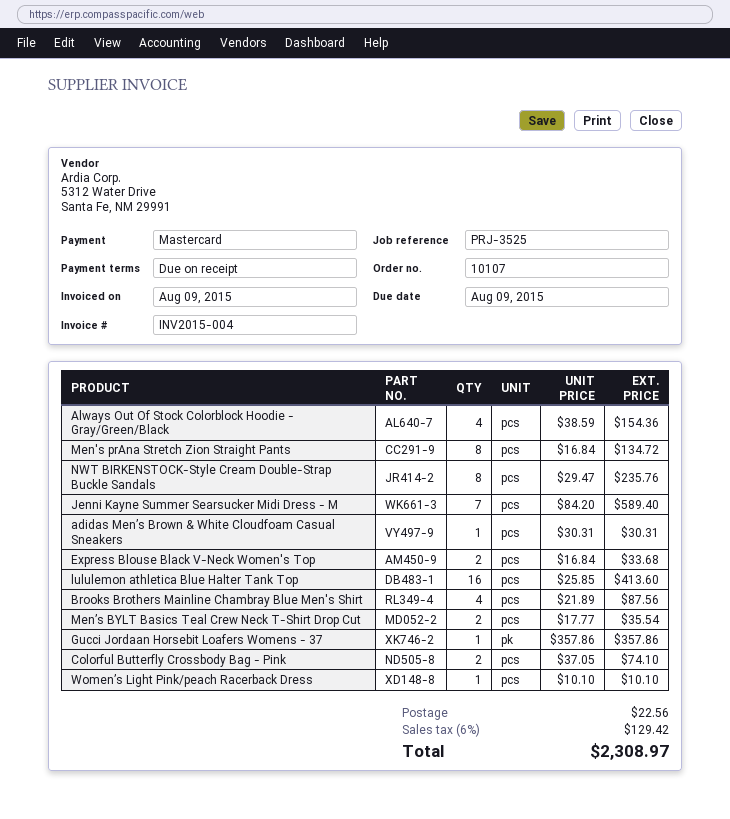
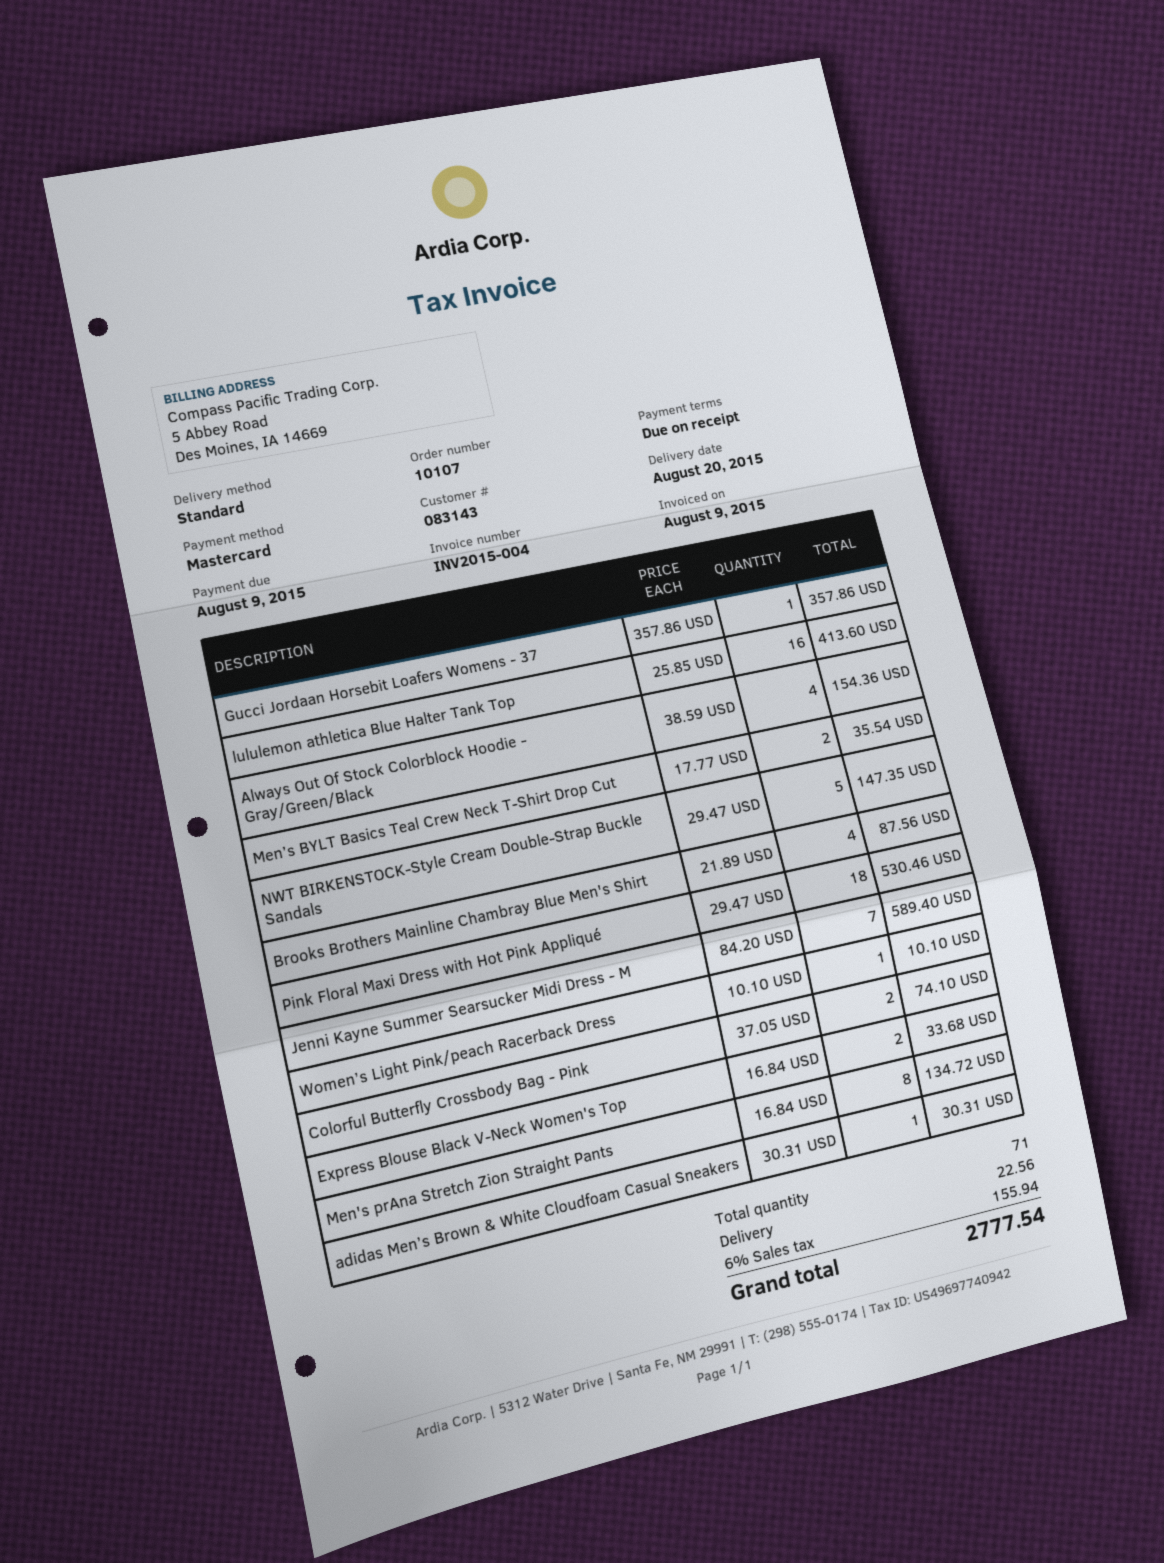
NWT BIRKENSTOCK-Style Cream Double-Strap Buckle Sandals: 8 x 29.47 = 235.76 -> 5 x 29.47 = 147.35
Pink Floral Maxi Dress with Hot Pink Appliqué: none -> 18 x 29.47 = 530.46
tax: 6% = 129.42 -> 6% = 155.94
total: 2308.97 -> 2777.54

